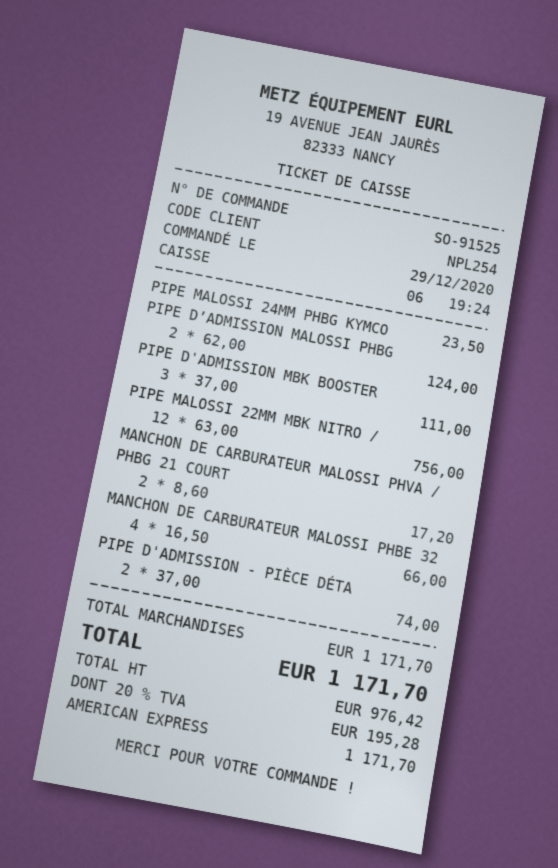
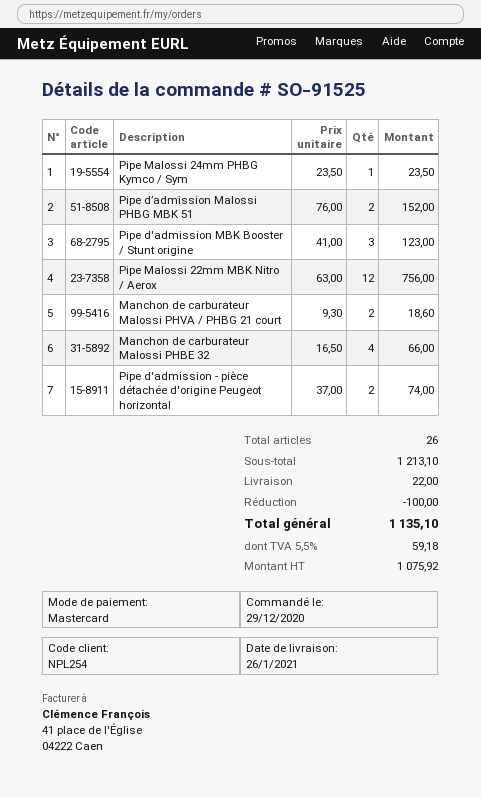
payment method: American Express -> Mastercard
PIPE D’ADMISSION MALOSSI PHBG: 2 x 62.00 = 124.00 -> 2 x 76.00 = 152.00
PIPE D'ADMISSION MBK BOOSTER: 3 x 37.00 = 111.00 -> 3 x 41.00 = 123.00
MANCHON DE CARBURATEUR MALOSSI PHVA / PHBG 21 COURT: 2 x 8.60 = 17.20 -> 2 x 9.30 = 18.60
subtotal: 1171.70 -> 1213.10
discount: none -> 100.00
shipping: none -> 22.00
net: 976.42 -> 1075.92
tax: 20% = 195.28 -> 5.5% = 59.18
total: 1171.70 -> 1135.10

